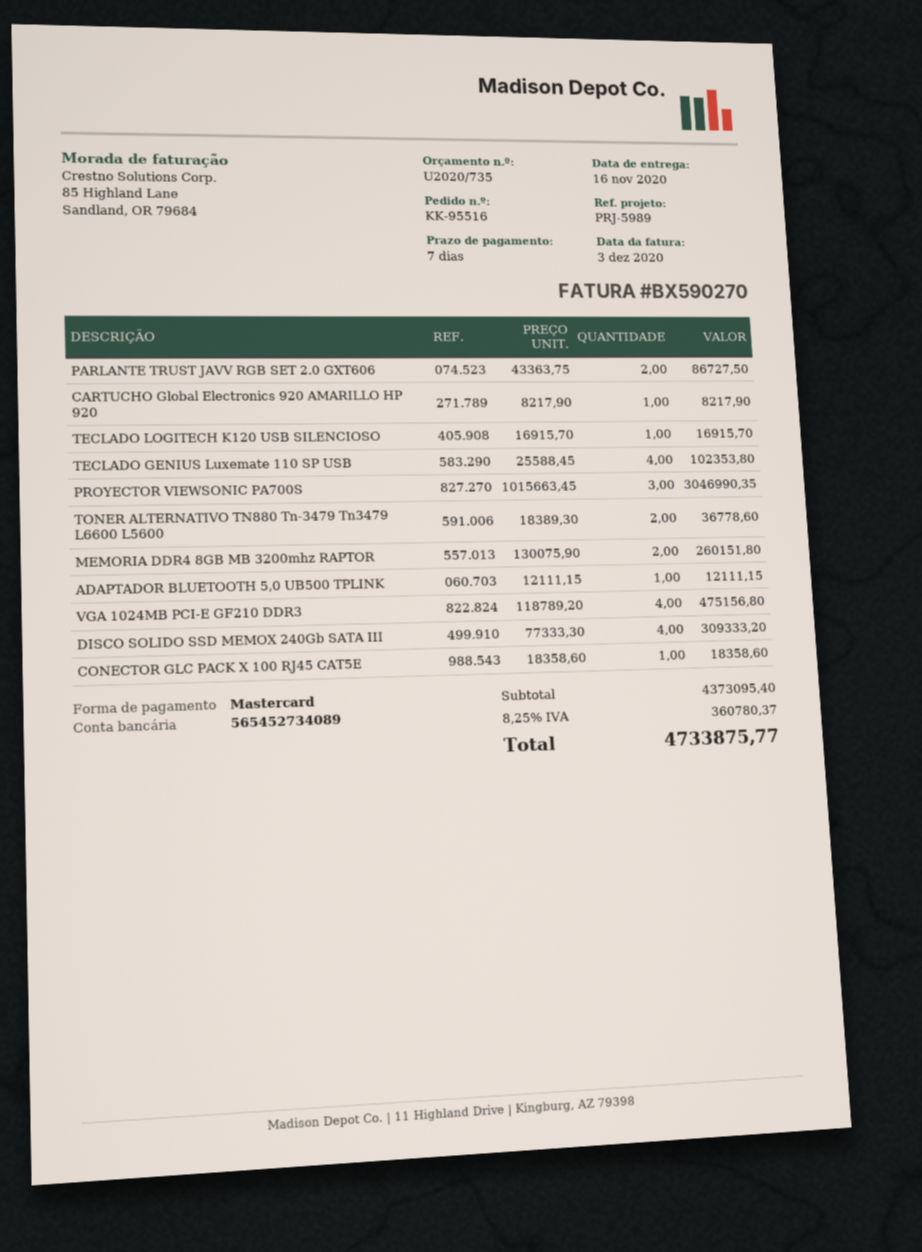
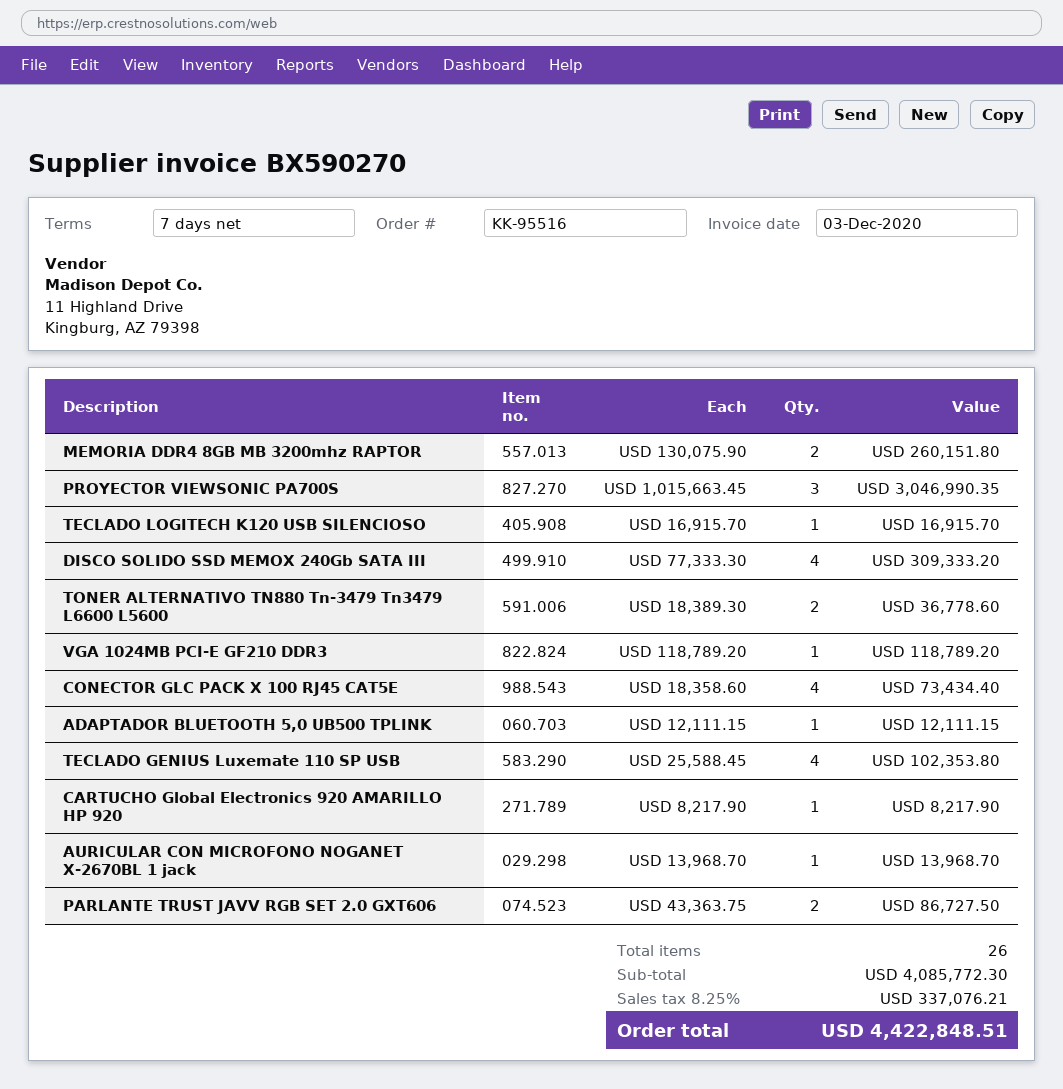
VGA 1024MB PCI-E GF210 DDR3: 4 x 118789.20 = 475156.80 -> 1 x 118789.20 = 118789.20
CONECTOR GLC PACK X 100 RJ45 CAT5E: 1 x 18358.60 = 18358.60 -> 4 x 18358.60 = 73434.40
AURICULAR CON MICROFONO NOGANET X-2670BL 1 jack: none -> 1 x 13968.70 = 13968.70
subtotal: 4373095.40 -> 4085772.30
tax: 8.25% = 360780.37 -> 8.25% = 337076.21
total: 4733875.77 -> 4422848.51

